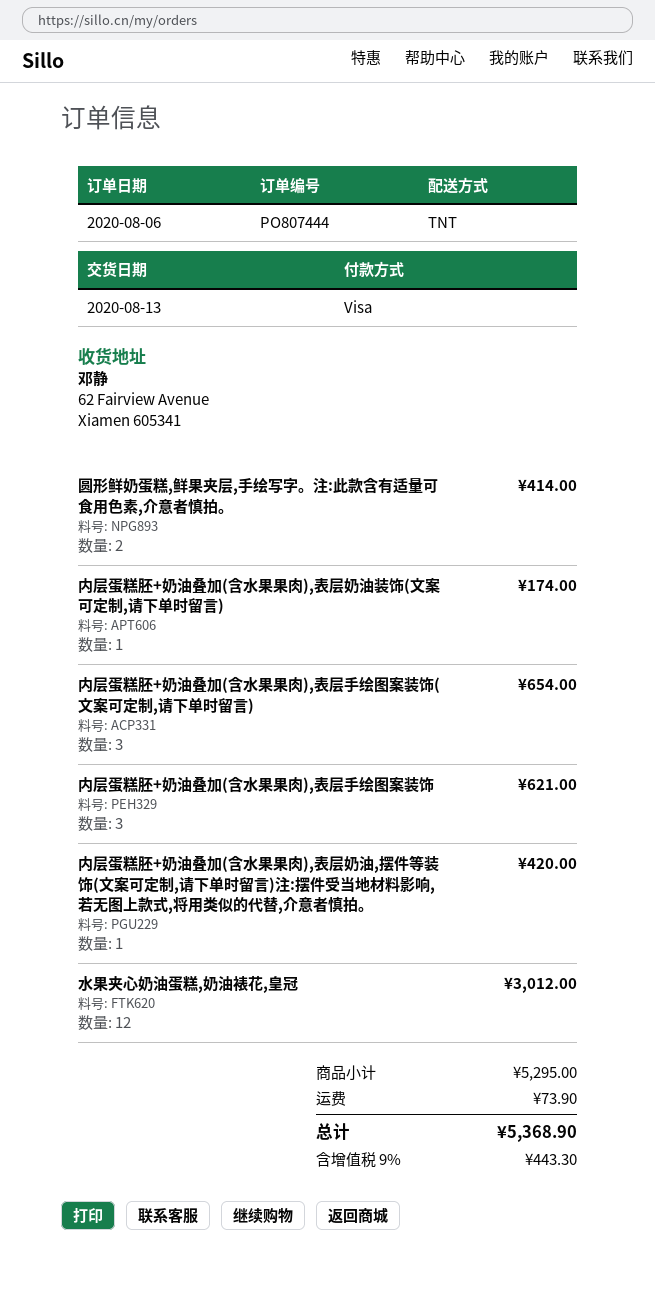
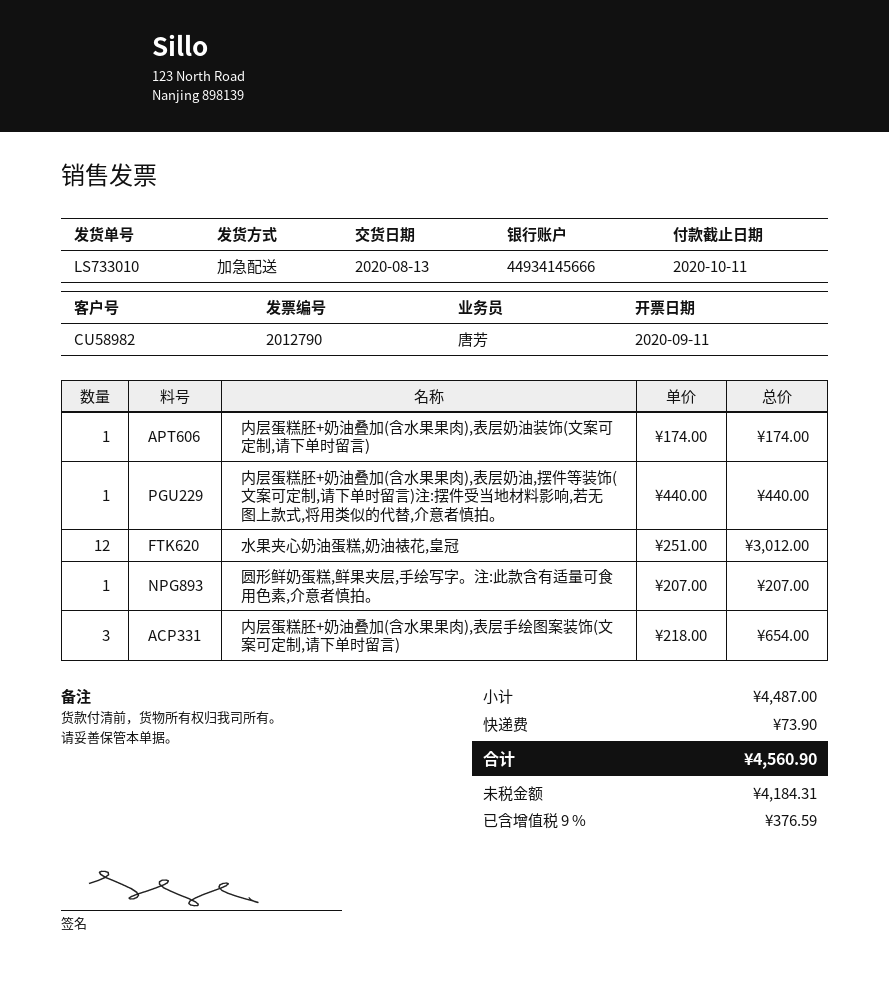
shipping method: TNT -> express
圆形鲜奶蛋糕,鲜果夹层,手绘写字。注:此款含有适量可食用色素,介意者慎拍。: 2 for 414.00 -> 1 for 207.00
内层蛋糕胚+奶油叠加(含水果果肉),表层手绘图案装饰: 3 for 621.00 -> none
内层蛋糕胚+奶油叠加(含水果果肉),表层奶油,摆件等装饰(文案可定制,请下单时留言)注:摆件受当地材料影响,若无图上款式,将用类似的代替,介意者慎拍。: 1 for 420.00 -> 1 for 440.00
subtotal: 5295.00 -> 4487.00
tax: 9% = 443.30 -> 9% = 376.59
total: 5368.90 -> 4560.90

